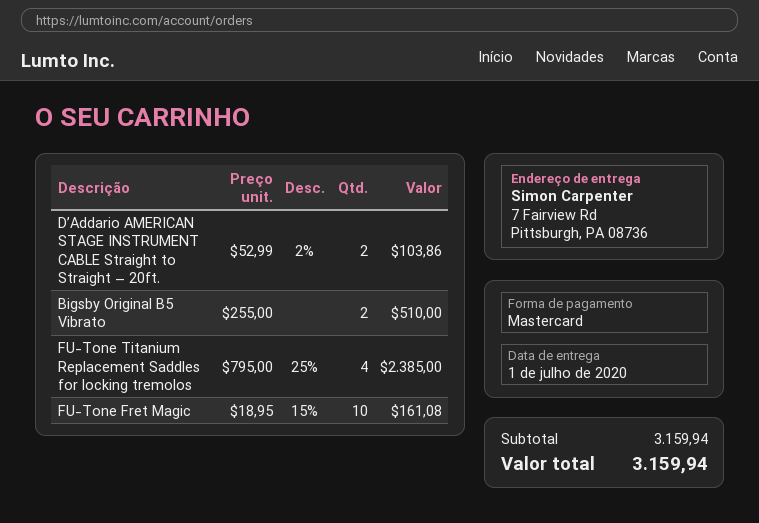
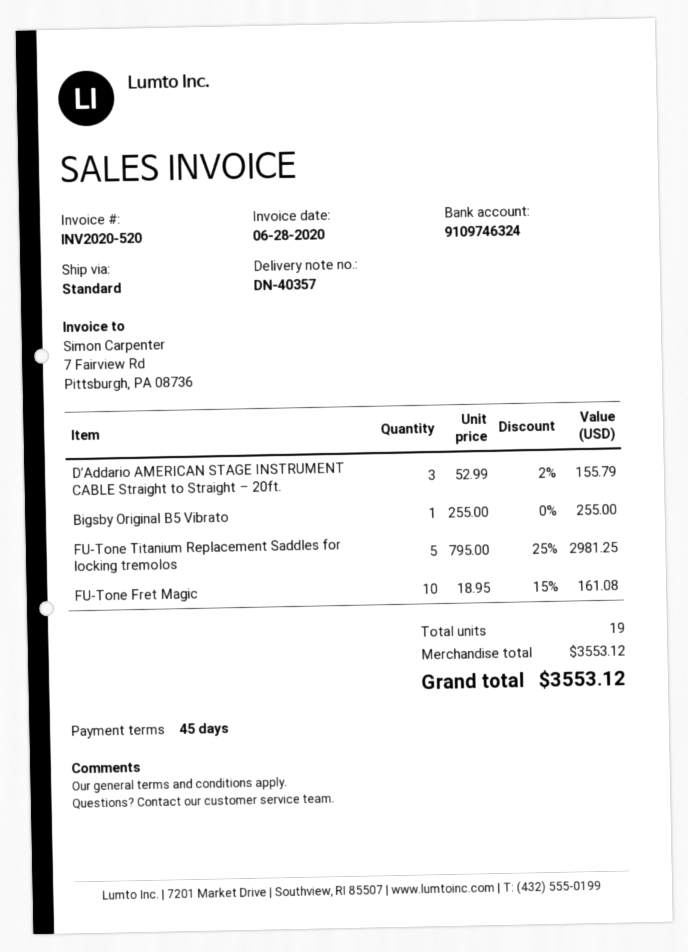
D’Addario AMERICAN STAGE INSTRUMENT CABLE Straight to Straight – 20ft.: 2 x 52.99 - 2% = 103.86 -> 3 x 52.99 - 2% = 155.79
Bigsby Original B5 Vibrato: 2 x 255.00 = 510.00 -> 1 x 255.00 = 255.00
FU-Tone Titanium Replacement Saddles for locking tremolos: 4 x 795.00 - 25% = 2385.00 -> 5 x 795.00 - 25% = 2981.25
subtotal: 3159.94 -> 3553.12
total: 3159.94 -> 3553.12

